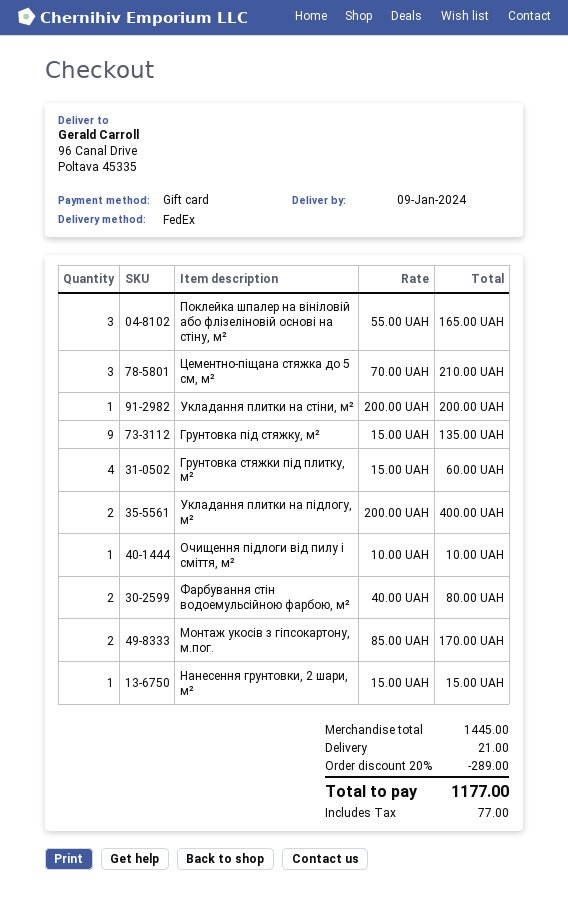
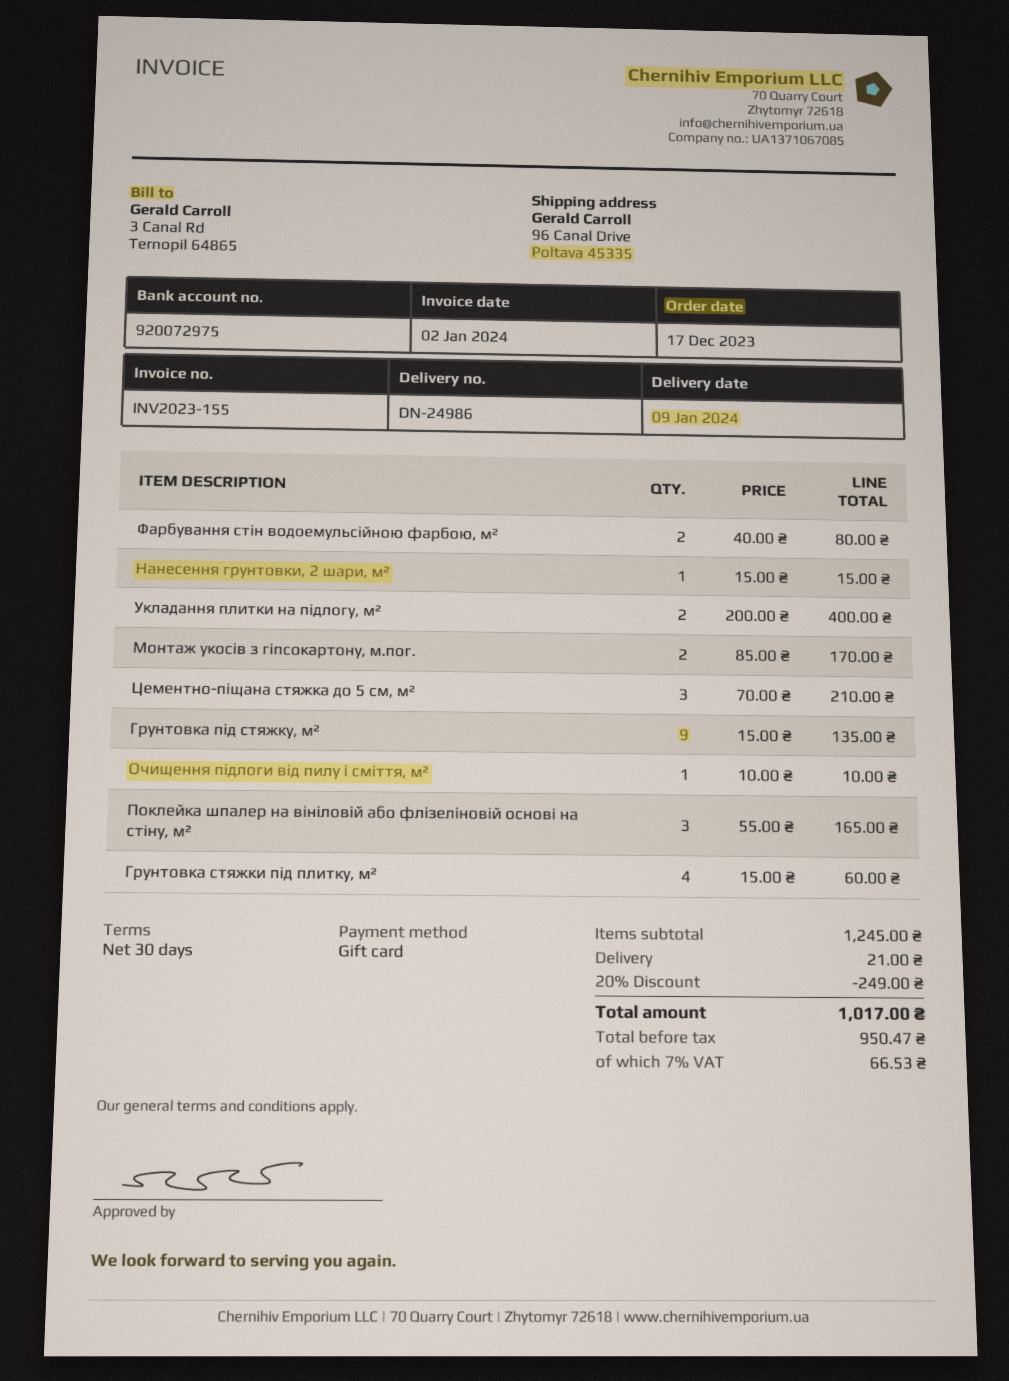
Укладання плитки на стіни, м²: 1 x 200.00 = 200.00 -> none
subtotal: 1445.00 -> 1245.00
discount: 20% = 289.00 -> 20% = 249.00
tax: 77.00 -> 66.53
total: 1177.00 -> 1017.00

